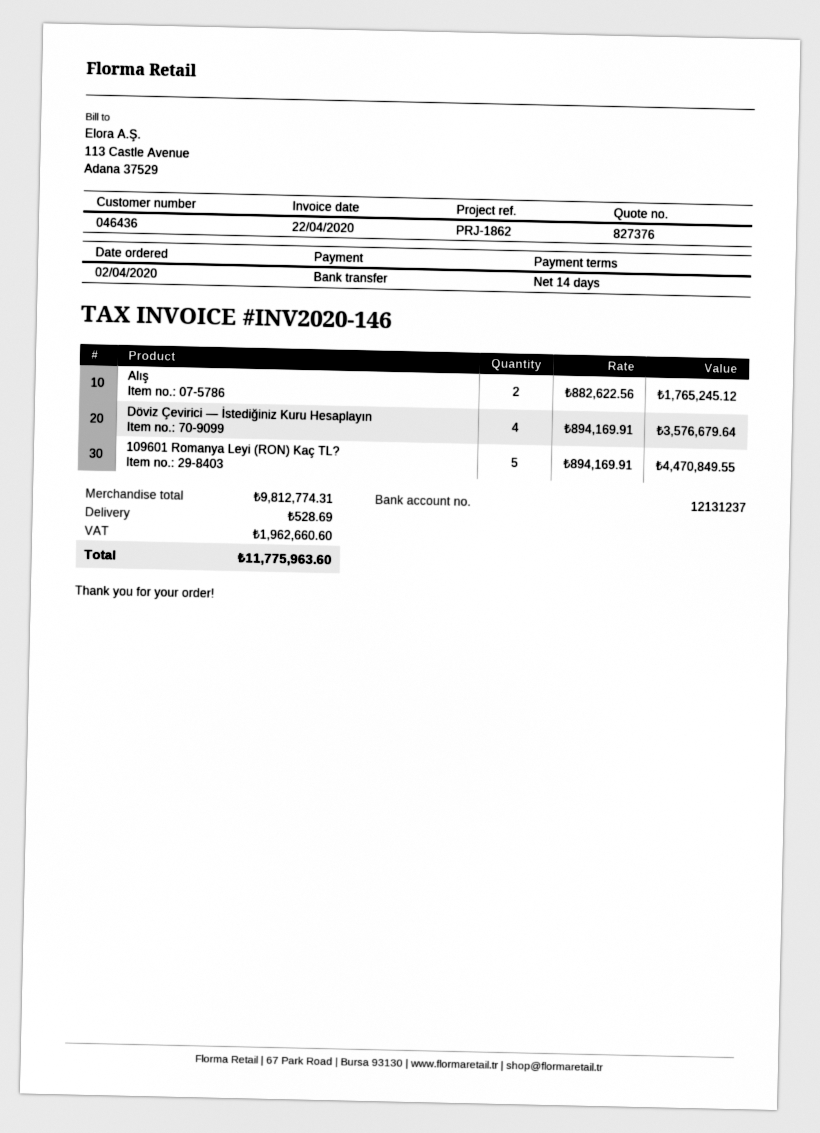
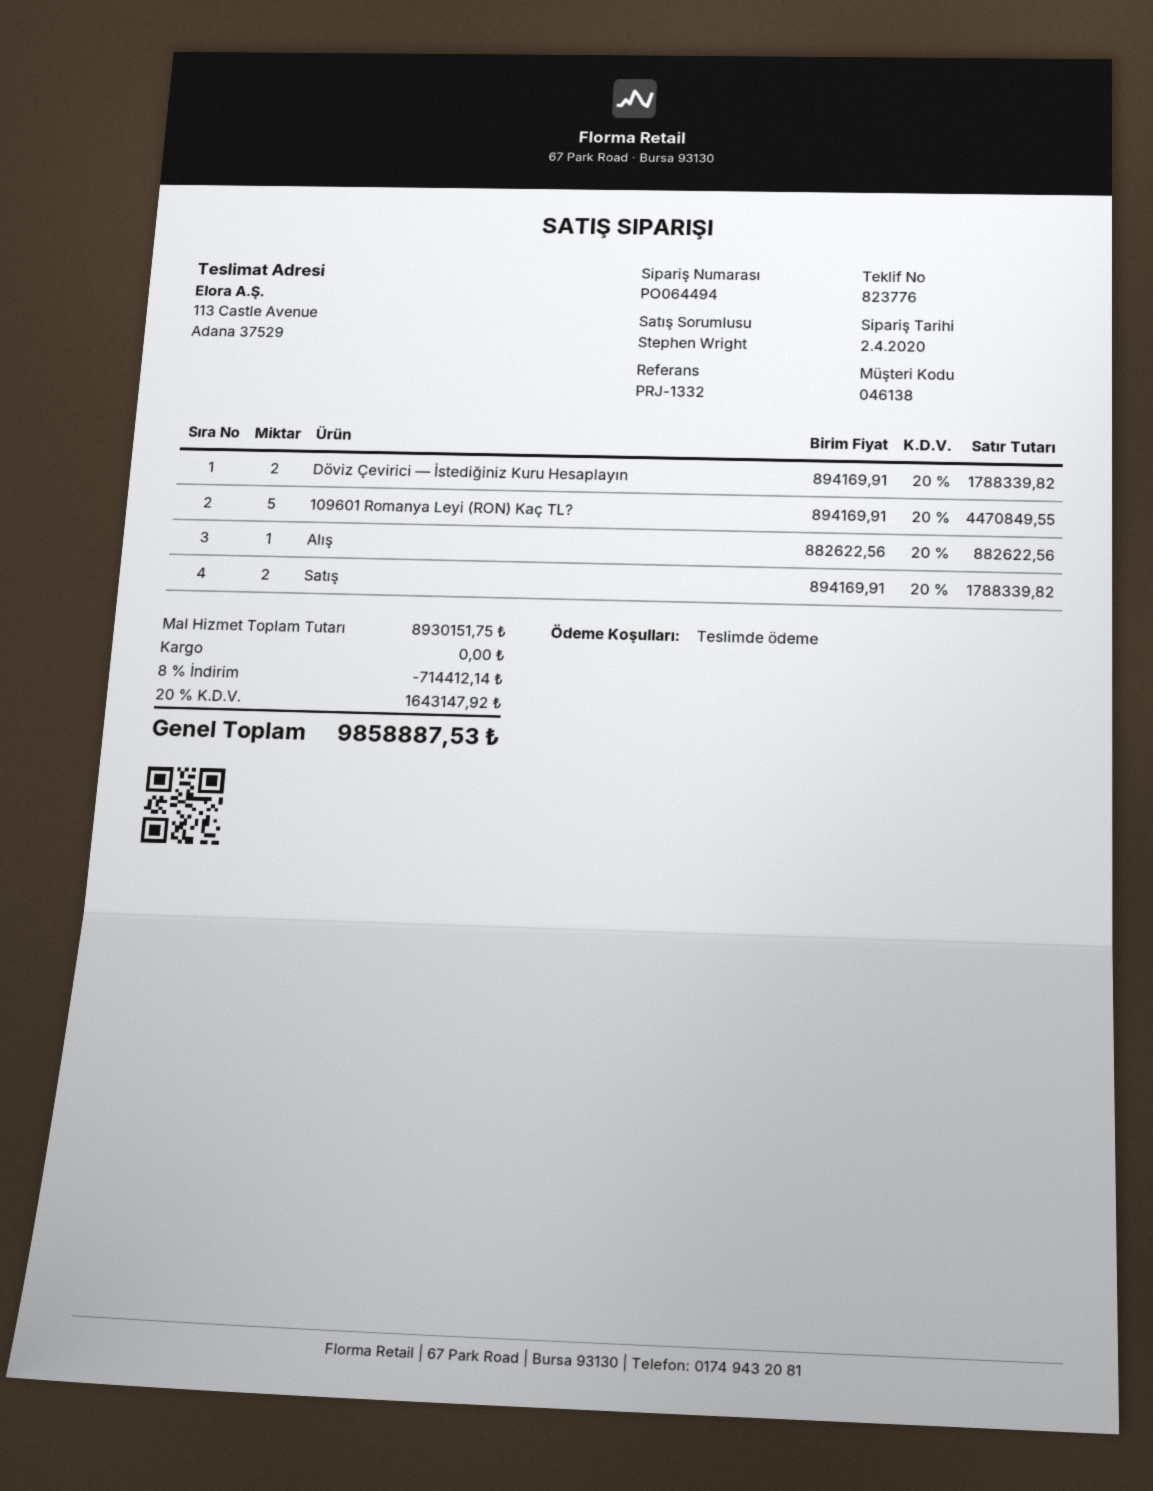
quote number: 827376 -> 823776
payment terms: 14 days -> on receipt
customer number: 046436 -> 046138
reference: PRJ-1862 -> PRJ-1332
Alış: 2 x 882622.56 = 1765245.12 -> 1 x 882622.56 = 882622.56
Döviz Çevirici — İstediğiniz Kuru Hesaplayın: 4 x 894169.91 = 3576679.64 -> 2 x 894169.91 = 1788339.82
Satış: none -> 2 x 894169.91 = 1788339.82
subtotal: 9812774.31 -> 8930151.75
discount: none -> 8% = 714412.14
shipping: 528.69 -> 0.00
tax: 1962660.60 -> 1643147.92
total: 11775963.60 -> 9858887.53

